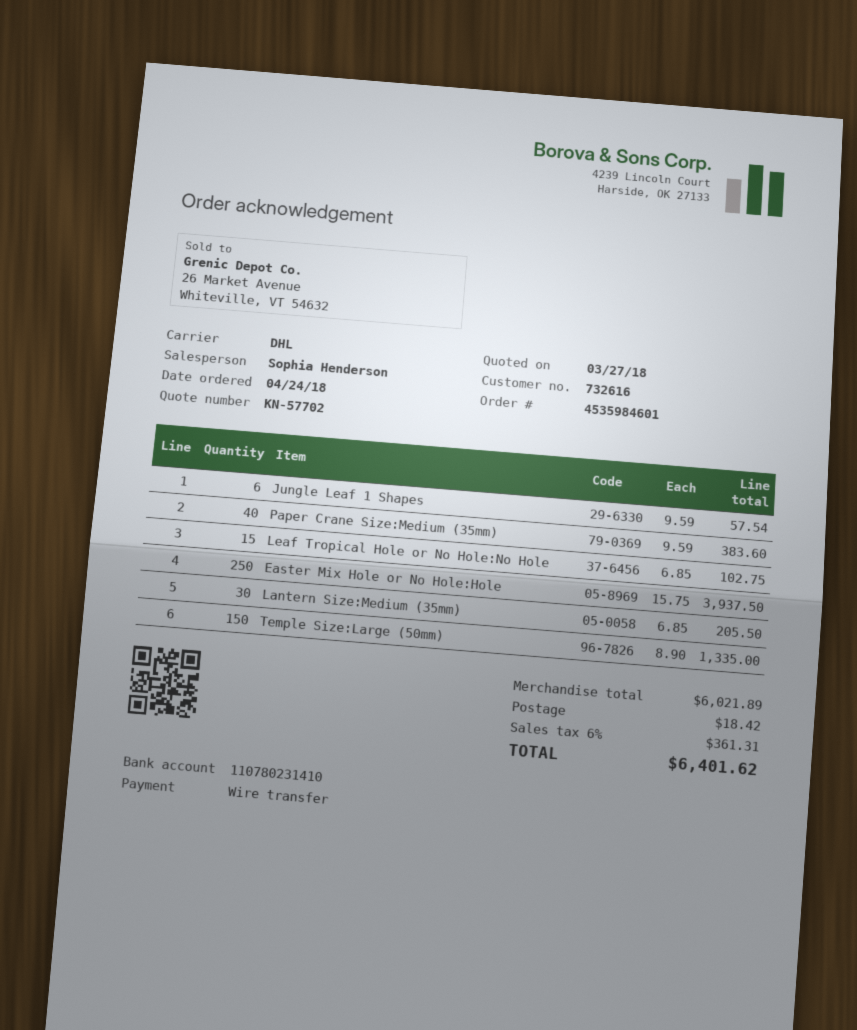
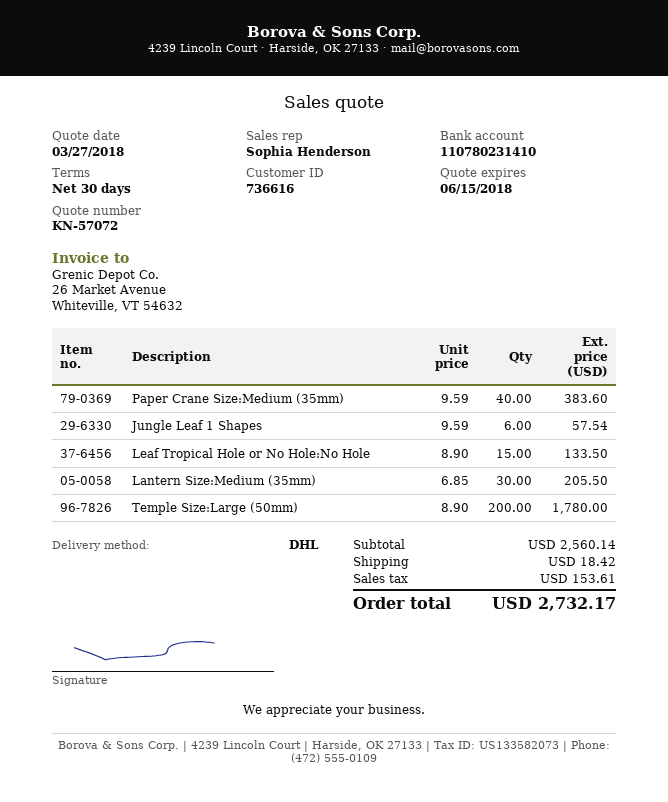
quote number: KN-57702 -> KN-57072
customer number: 732616 -> 736616
Leaf Tropical Hole or No Hole:No Hole: 15 x 6.85 = 102.75 -> 15 x 8.90 = 133.50
Easter Mix Hole or No Hole:Hole: 250 x 15.75 = 3937.50 -> none
Temple Size:Large (50mm): 150 x 8.90 = 1335.00 -> 200 x 8.90 = 1780.00
subtotal: 6021.89 -> 2560.14
tax: 361.31 -> 153.61
total: 6401.62 -> 2732.17

